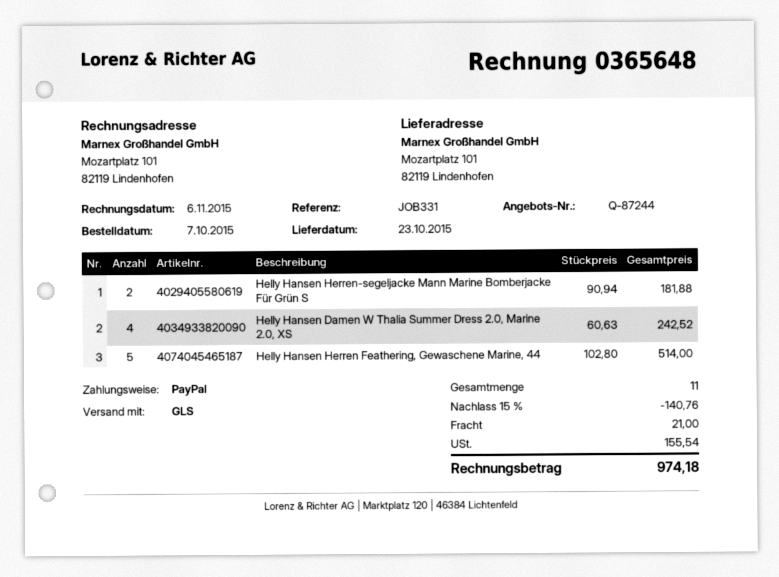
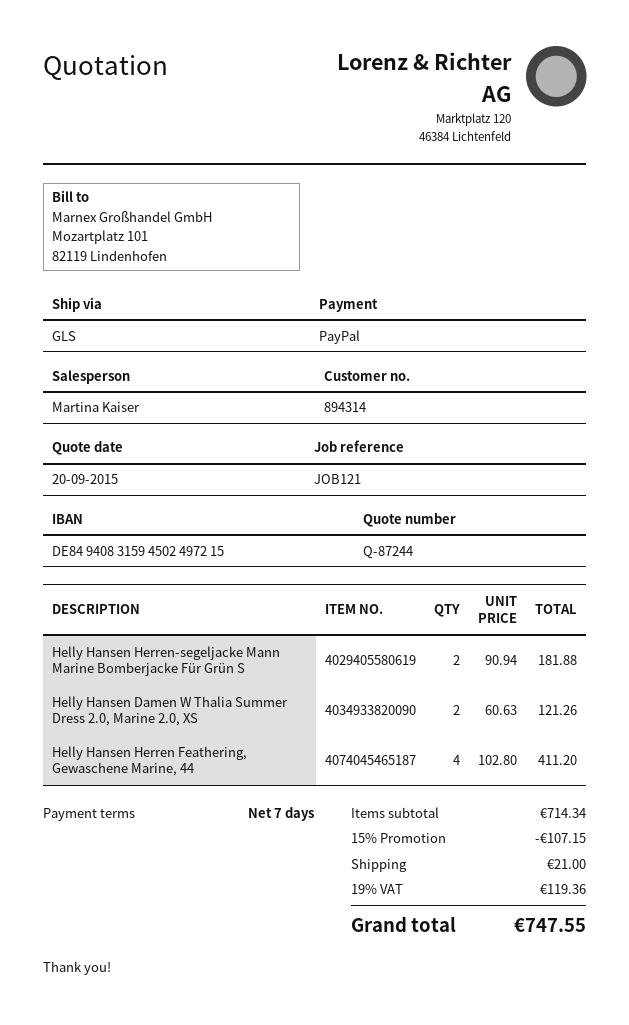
reference: JOB331 -> JOB121
Helly Hansen Damen W Thalia Summer Dress 2.0, Marine 2.0, XS: 4 x 60.63 = 242.52 -> 2 x 60.63 = 121.26
Helly Hansen Herren Feathering, Gewaschene Marine, 44: 5 x 102.80 = 514.00 -> 4 x 102.80 = 411.20
discount: 15% = 140.76 -> 15% = 107.15
tax: 155.54 -> 119.36
total: 974.18 -> 747.55

